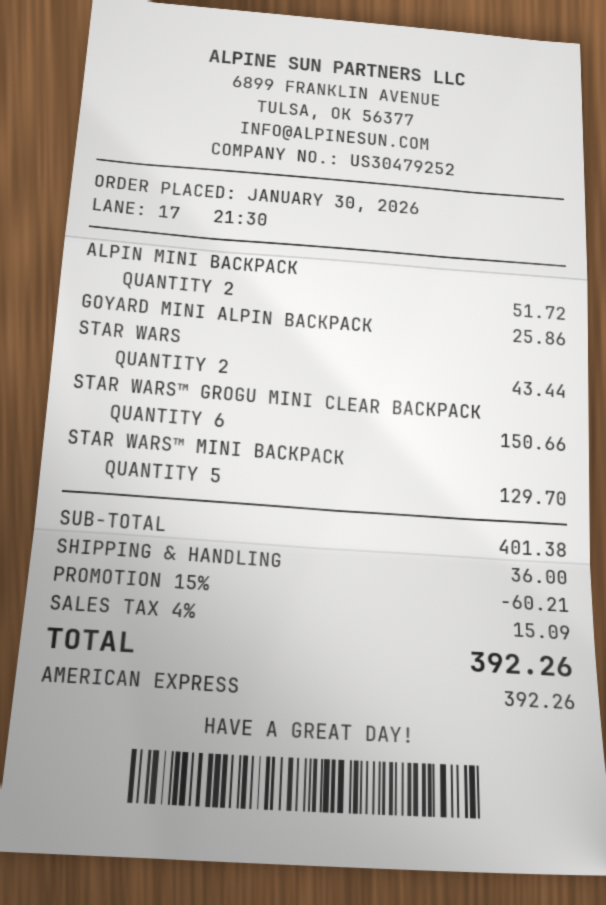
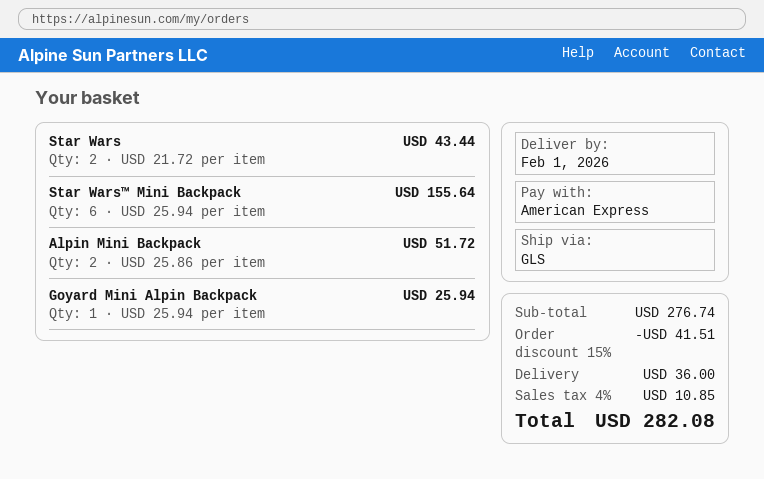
GOYARD MINI ALPIN BACKPACK: 1 for 25.86 -> 1 for 25.94
STAR WARS™ GROGU MINI CLEAR BACKPACK: 6 for 150.66 -> none
STAR WARS™ MINI BACKPACK: 5 for 129.70 -> 6 for 155.64
subtotal: 401.38 -> 276.74
discount: 15% = 60.21 -> 15% = 41.51
tax: 4% = 15.09 -> 4% = 10.85
total: 392.26 -> 282.08

